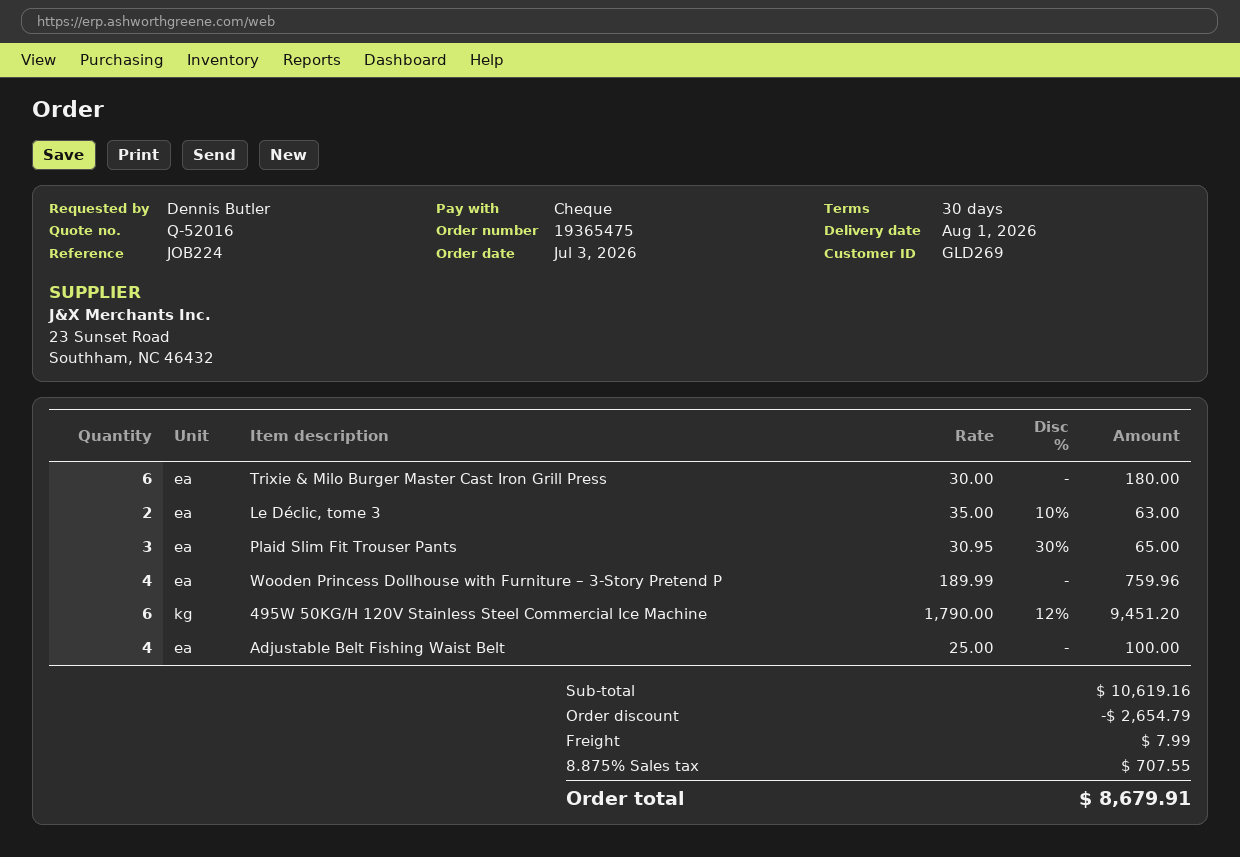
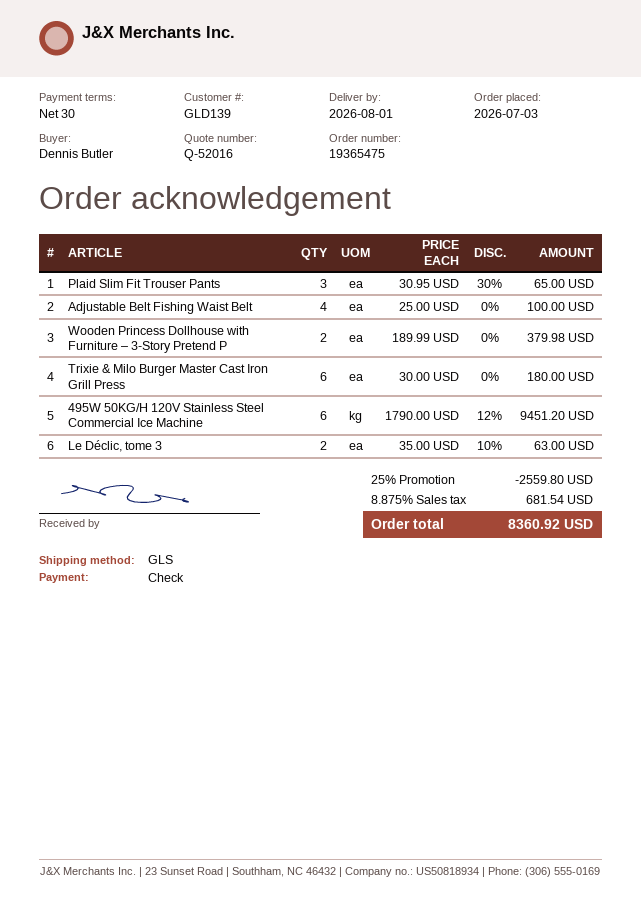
customer number: GLD269 -> GLD139
Wooden Princess Dollhouse with Furniture – 3-Story Pretend P: 4 x 189.99 = 759.96 -> 2 x 189.99 = 379.98
discount: 2654.79 -> 2559.80
shipping: 7.99 -> none
tax: 8.875% = 707.55 -> 8.875% = 681.54
total: 8679.91 -> 8360.92

